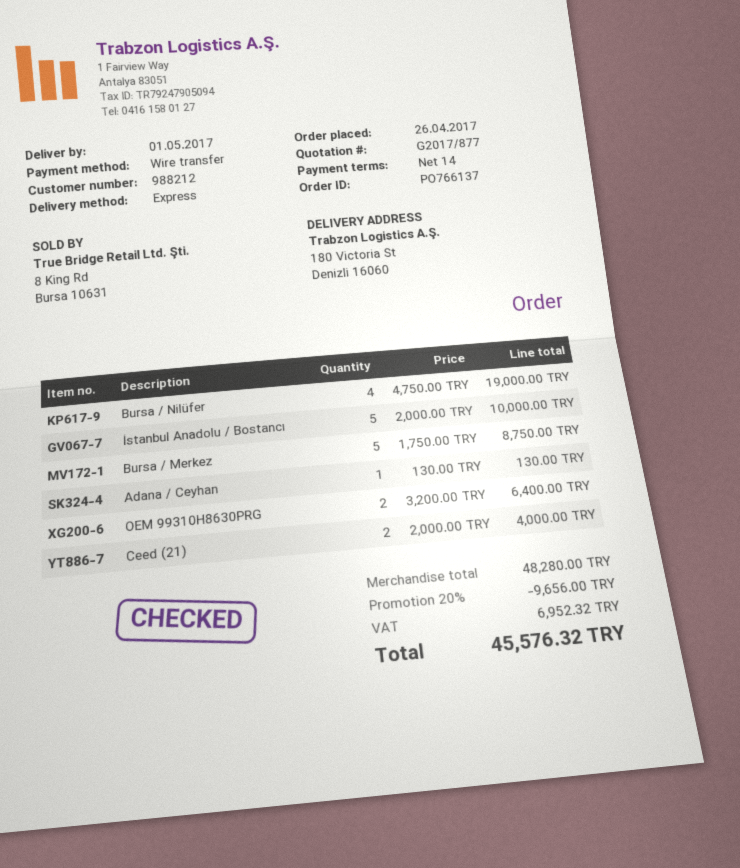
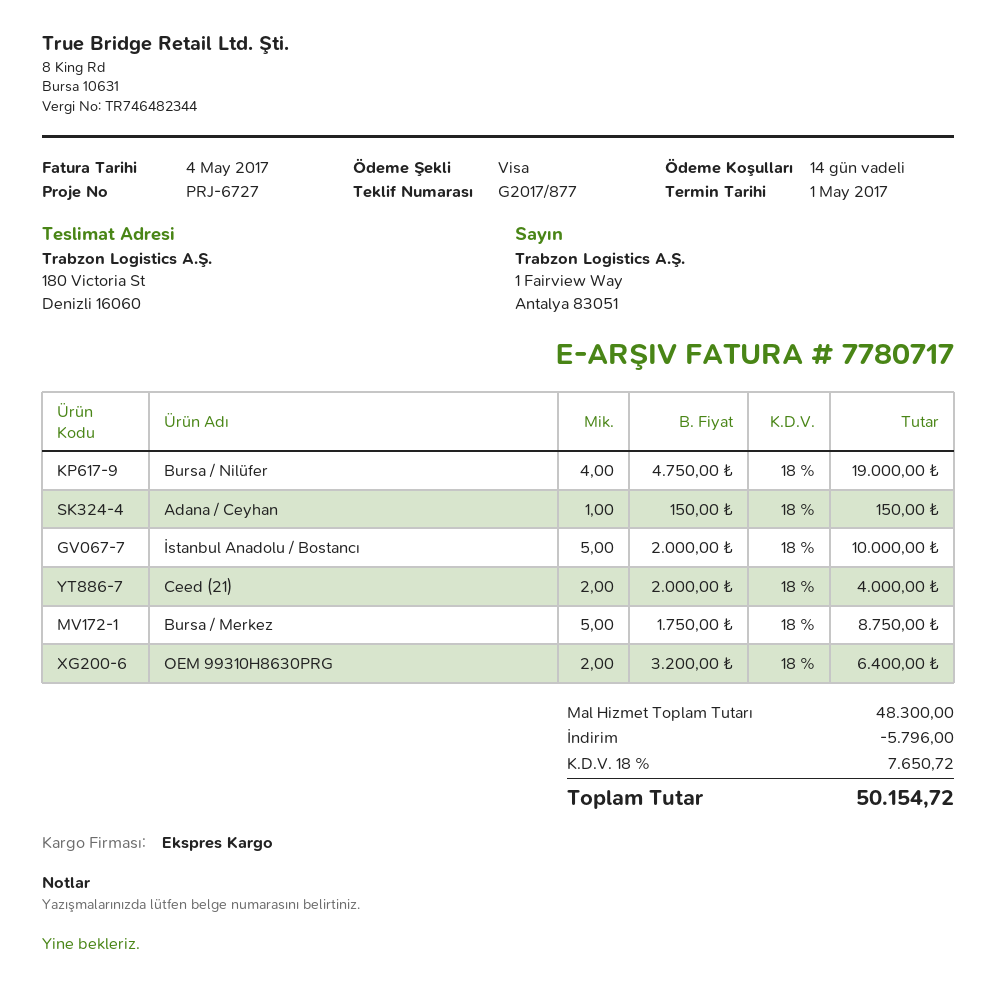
payment method: bank transfer -> Visa
Adana / Ceyhan: 1 x 130.00 = 130.00 -> 1 x 150.00 = 150.00
subtotal: 48280.00 -> 48300.00
discount: 9656.00 -> 5796.00
tax: 6952.32 -> 7650.72
total: 45576.32 -> 50154.72

